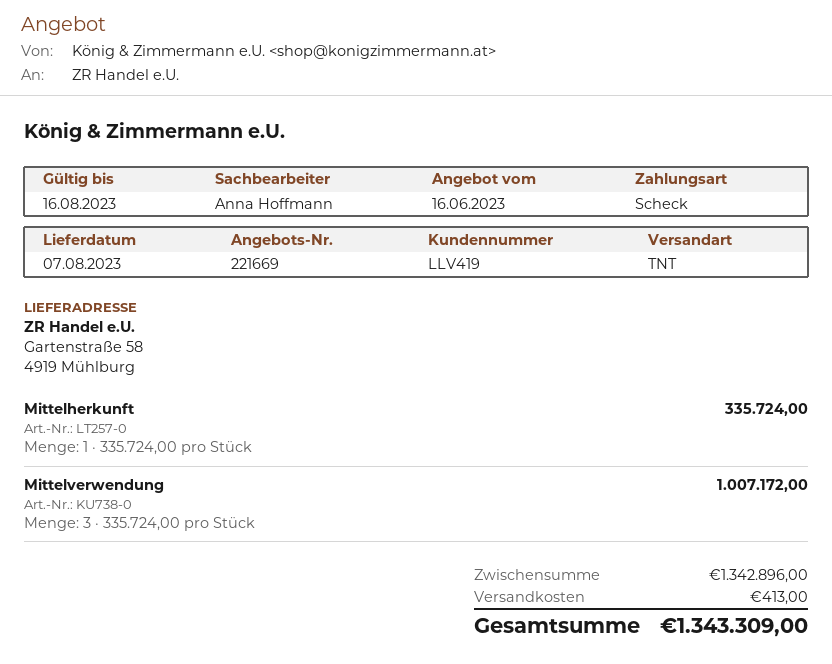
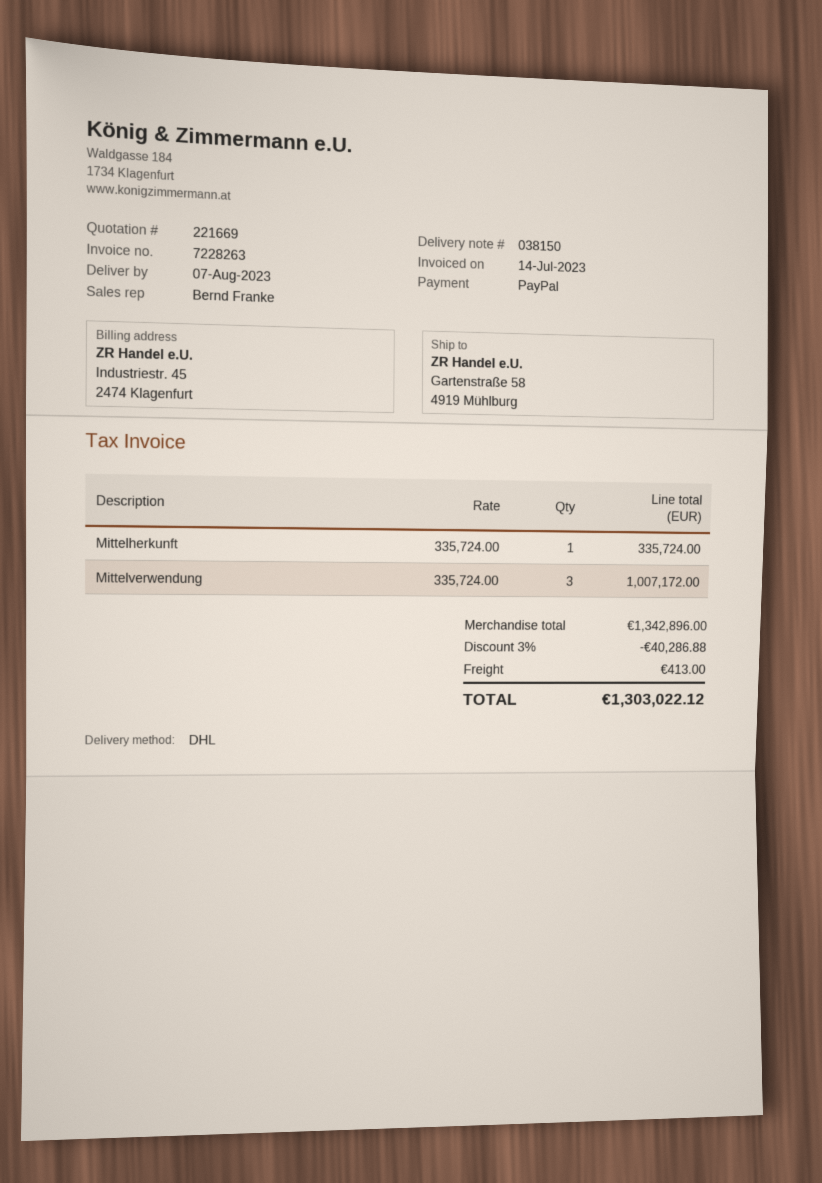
sales rep: Anna Hoffmann -> Bernd Franke
payment method: cheque -> PayPal
shipping method: TNT -> DHL
discount: none -> 3% = 40286.88
total: 1343309.00 -> 1303022.12

